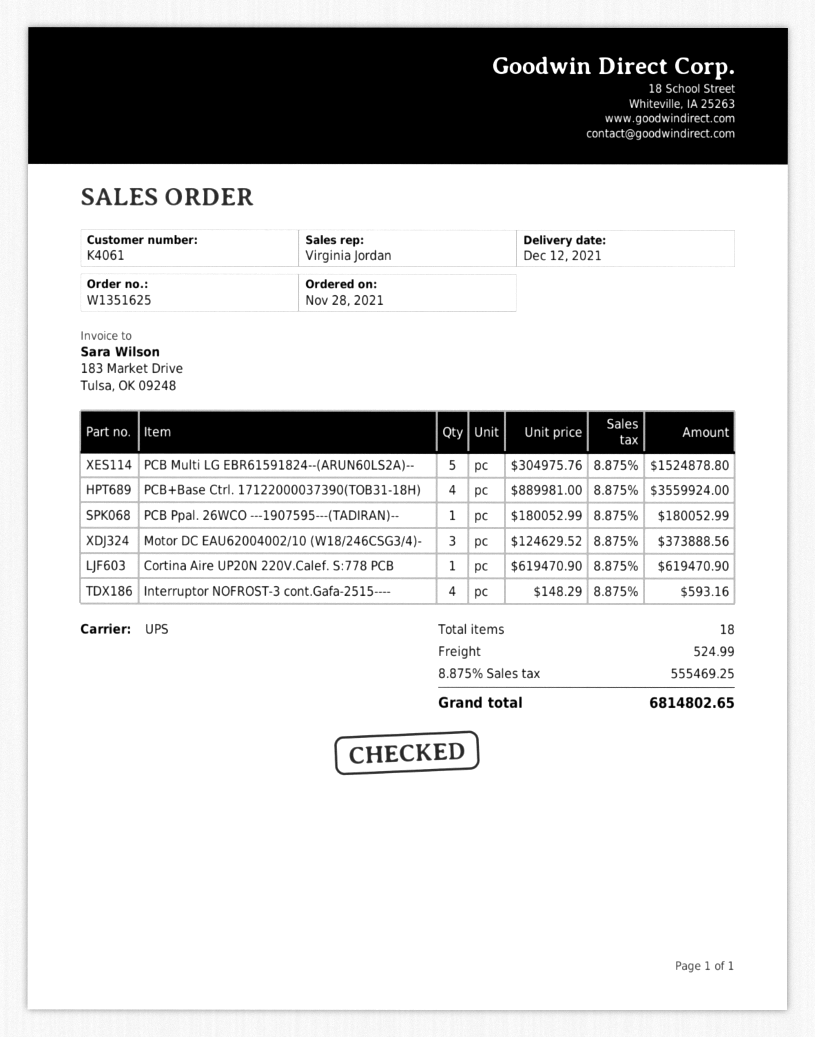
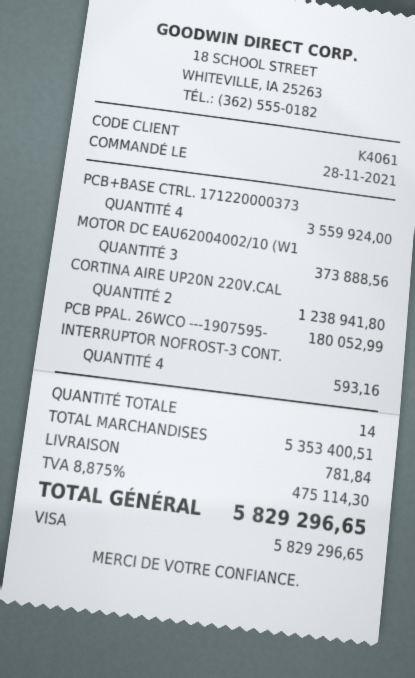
PCB Multi LG EBR61591824--(ARUN60LS2A)--: 5 for 1524878.80 -> none
Cortina Aire UP20N 220V.Calef. S:778 PCB: 1 for 619470.90 -> 2 for 1238941.80
total quantity: 18 -> 14
shipping: 524.99 -> 781.84
tax: 8.875% = 555469.25 -> 8.875% = 475114.30
total: 6814802.65 -> 5829296.65

